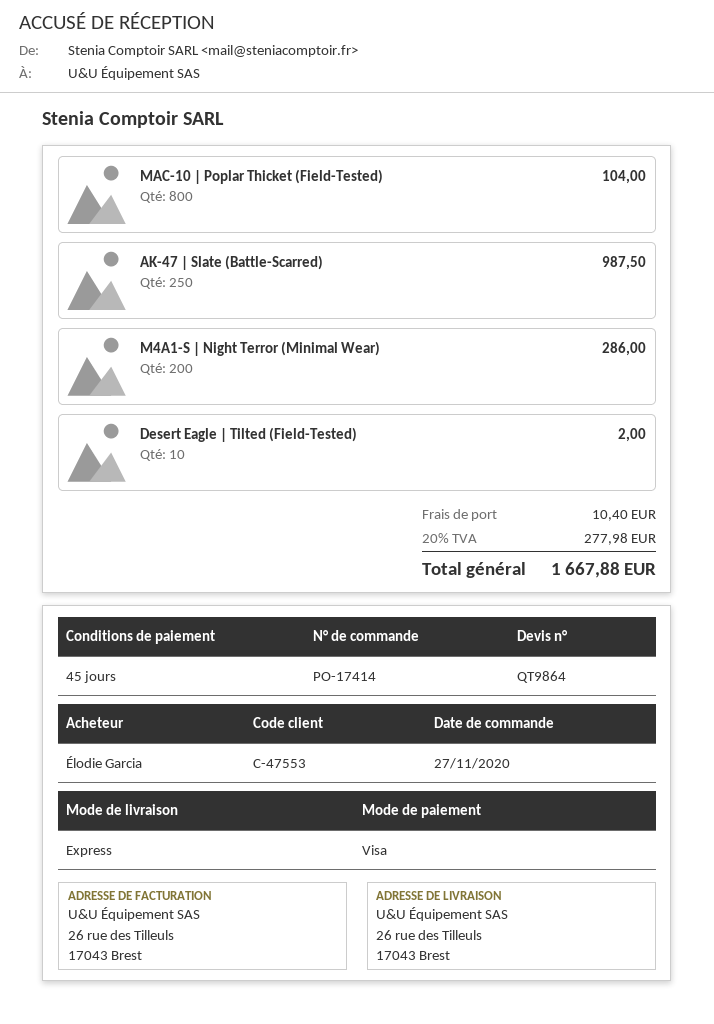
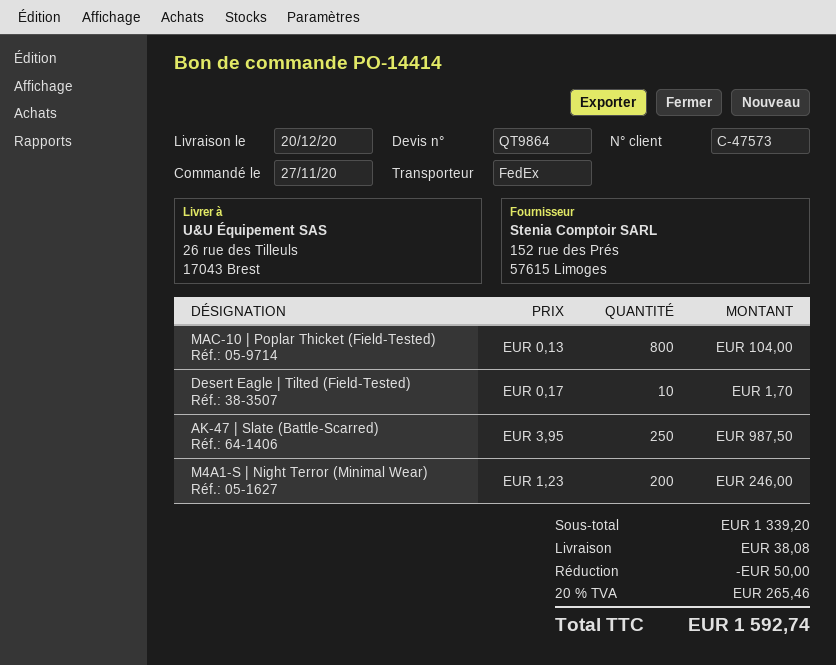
order number: PO-17414 -> PO-14414
customer number: C-47553 -> C-47573
shipping method: express -> FedEx
M4A1-S | Night Terror (Minimal Wear): 200 for 286.00 -> 200 for 246.00
Desert Eagle | Tilted (Field-Tested): 10 for 2.00 -> 10 for 1.70
discount: none -> 50.00
shipping: 10.40 -> 38.08
tax: 20% = 277.98 -> 20% = 265.46
total: 1667.88 -> 1592.74

